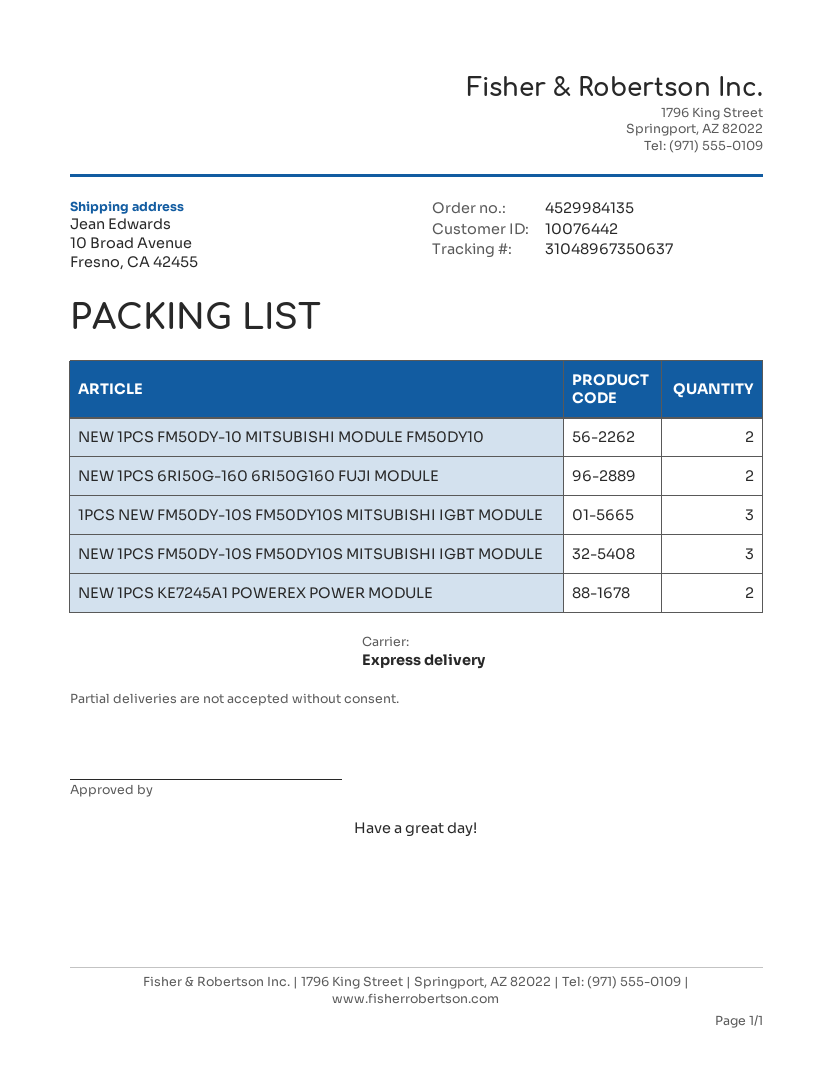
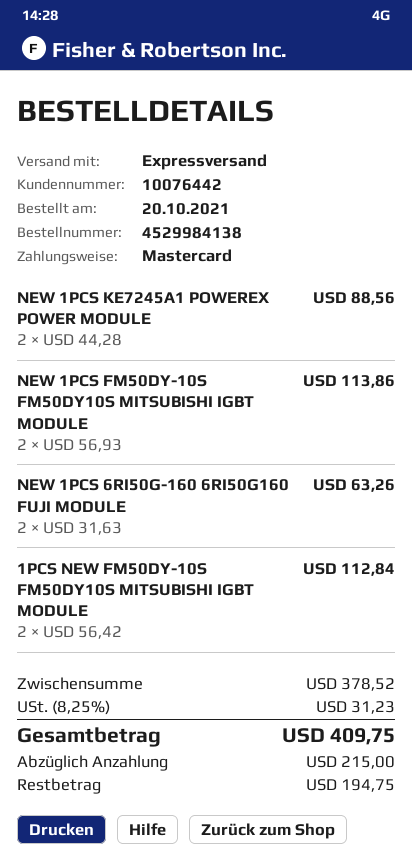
order number: 4529984135 -> 4529984138
NEW 1PCS FM50DY-10 MITSUBISHI MODULE FM50DY10: 2 -> none
1PCS NEW FM50DY-10S FM50DY10S MITSUBISHI IGBT MODULE: 3 -> 2
NEW 1PCS FM50DY-10S FM50DY10S MITSUBISHI IGBT MODULE: 3 -> 2

